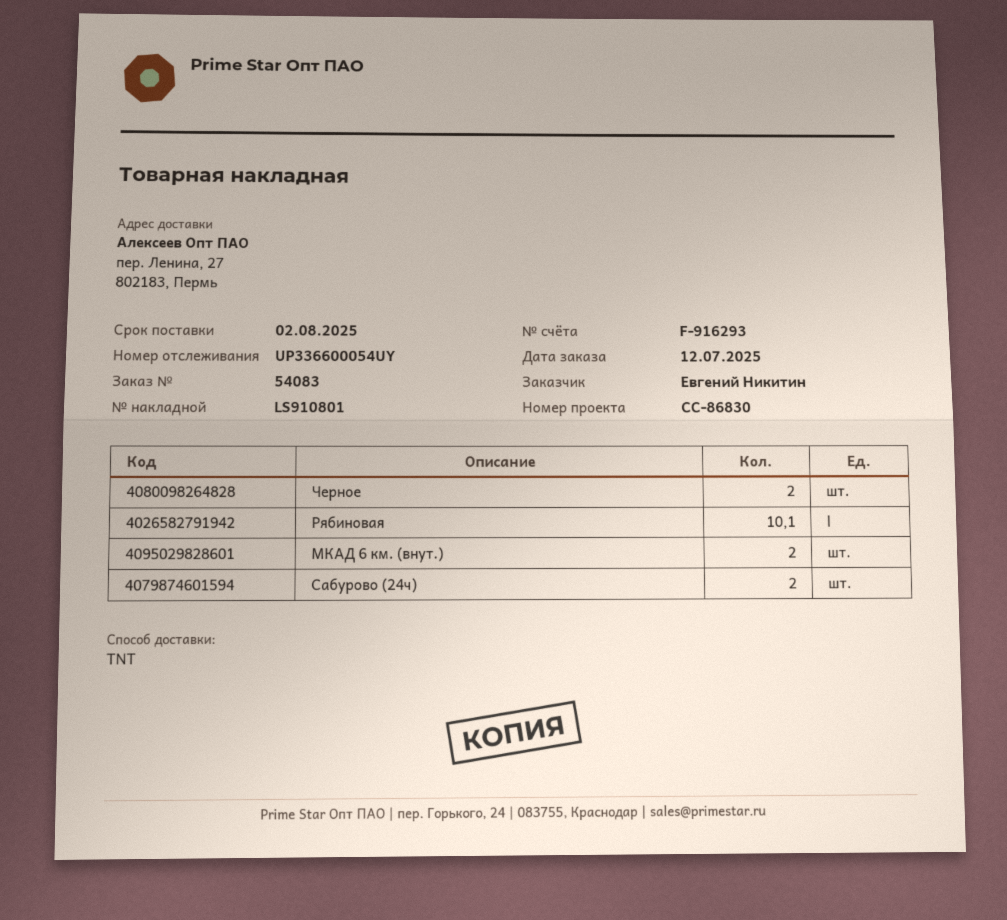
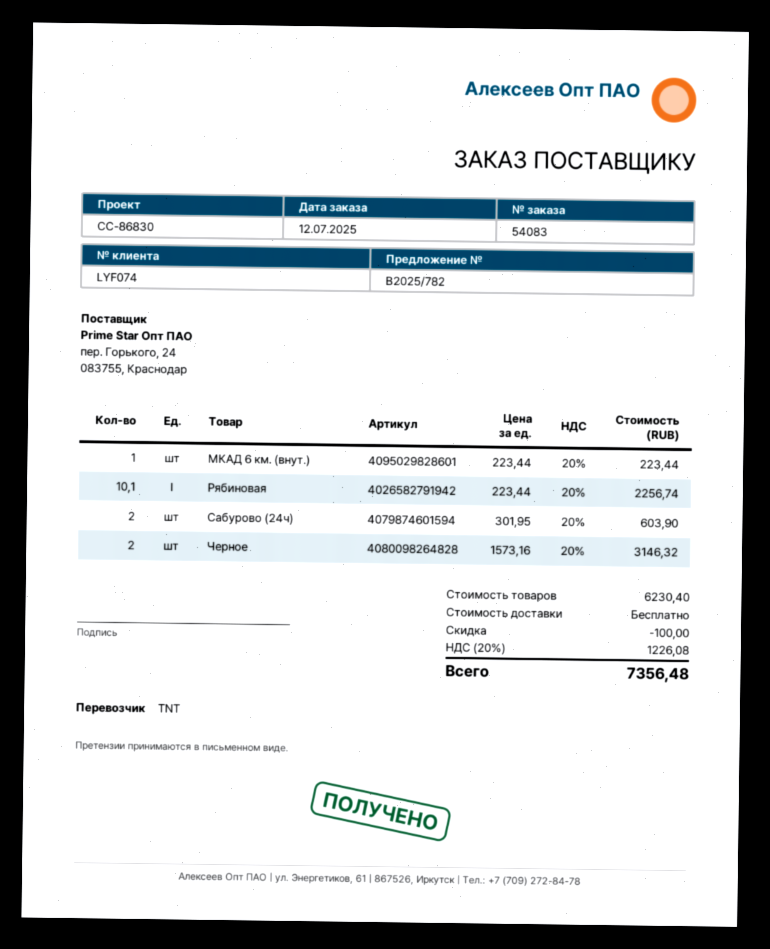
МКАД 6 км. (внут.): 2 -> 1

